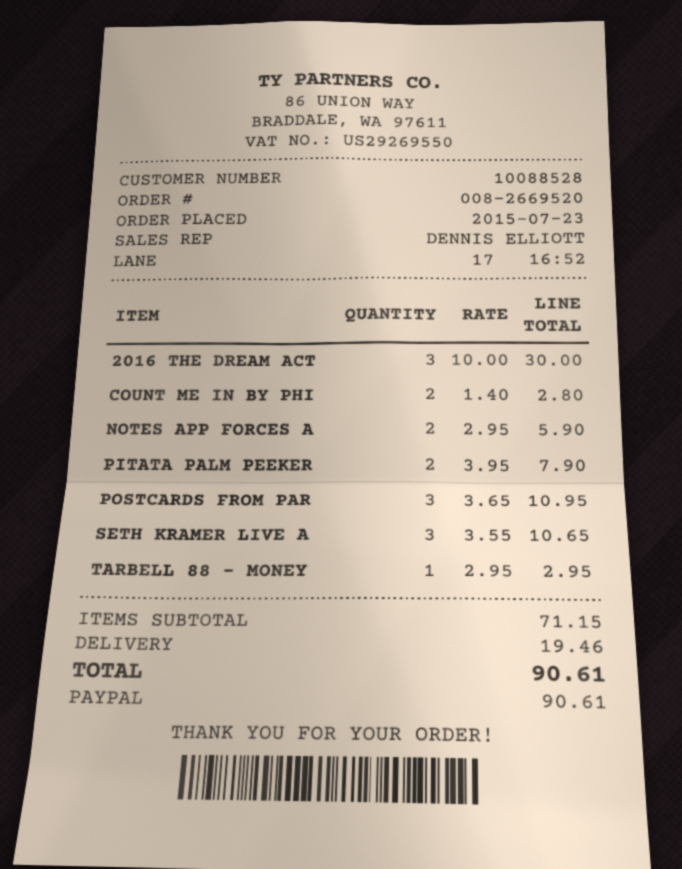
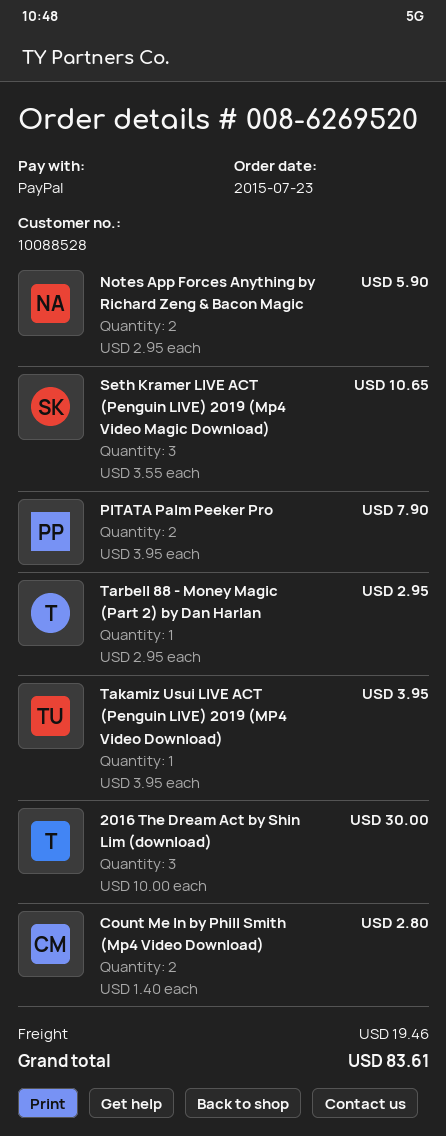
order number: 008-2669520 -> 008-6269520
POSTCARDS FROM PAR: 3 x 3.65 = 10.95 -> none
Takamiz Usui LIVE ACT (Penguin LIVE) 2019 (MP4 Video Download): none -> 1 x 3.95 = 3.95
total: 90.61 -> 83.61

